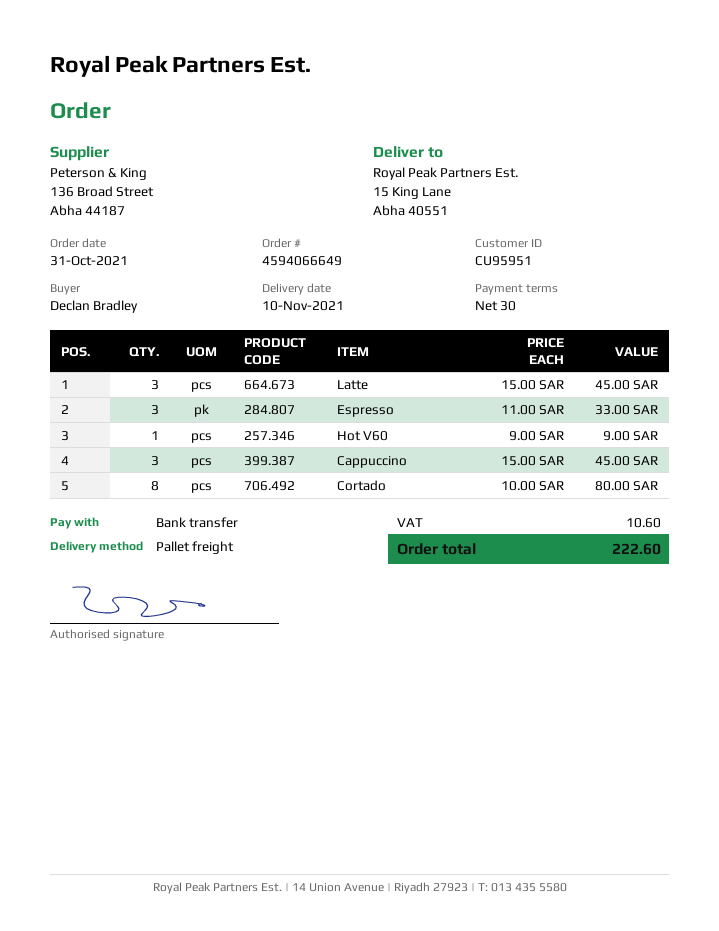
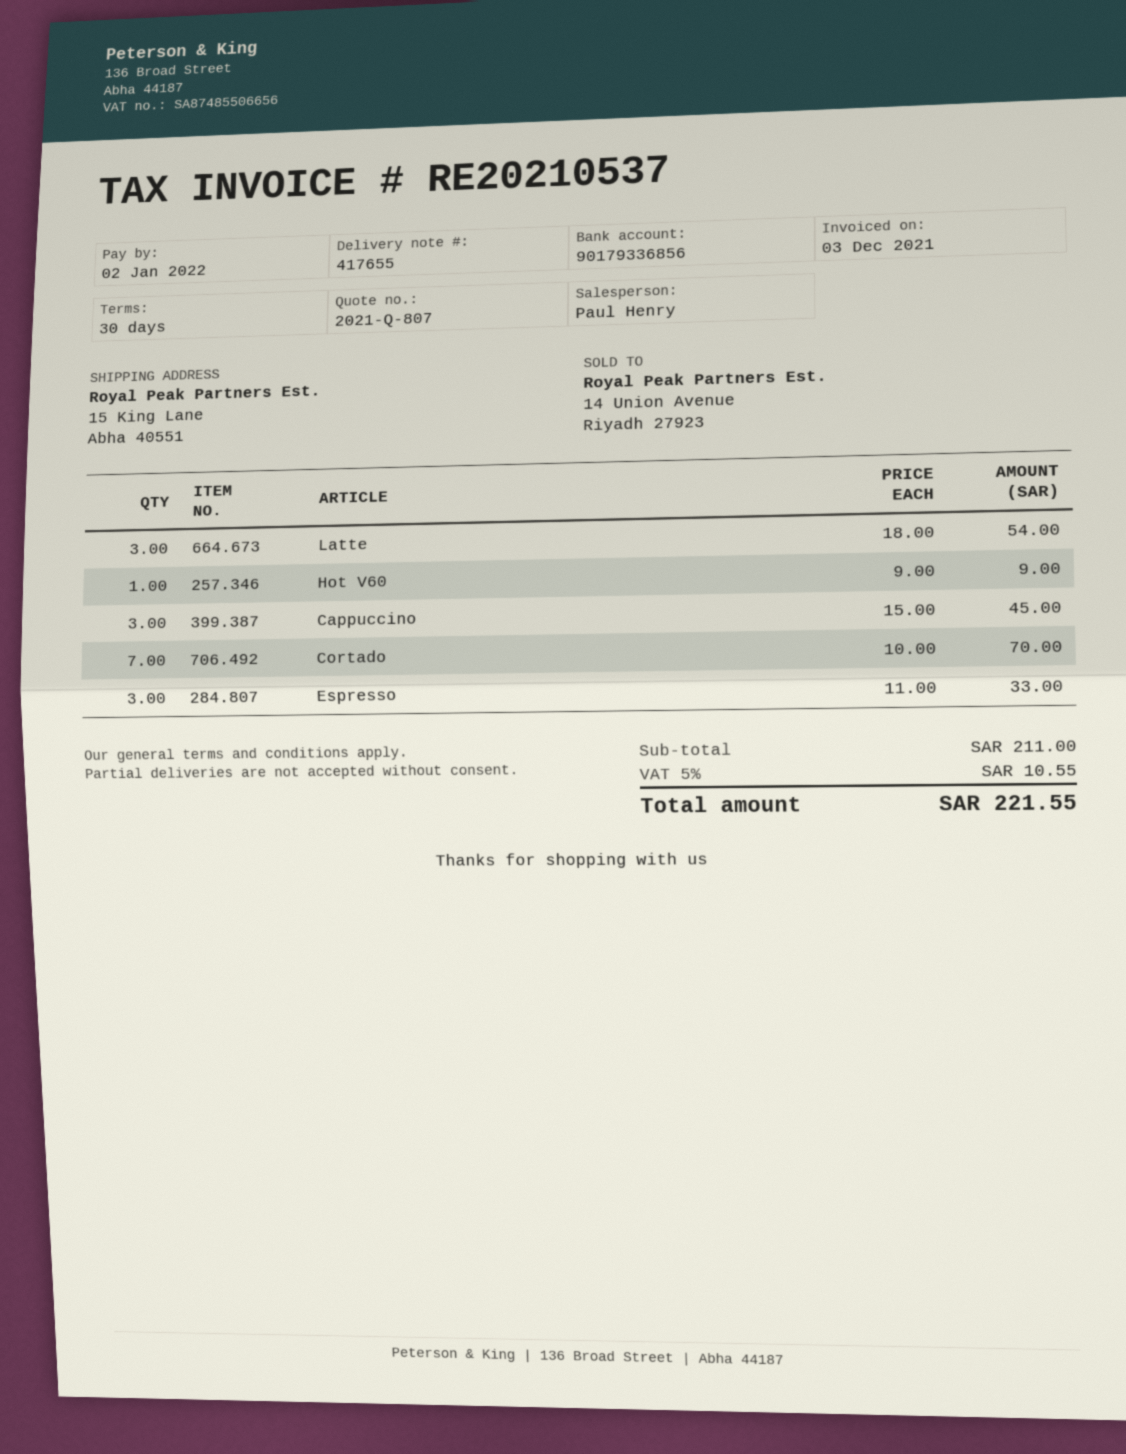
Latte: 3 x 15.00 = 45.00 -> 3 x 18.00 = 54.00
Cortado: 8 x 10.00 = 80.00 -> 7 x 10.00 = 70.00
tax: 10.60 -> 10.55
total: 222.60 -> 221.55

